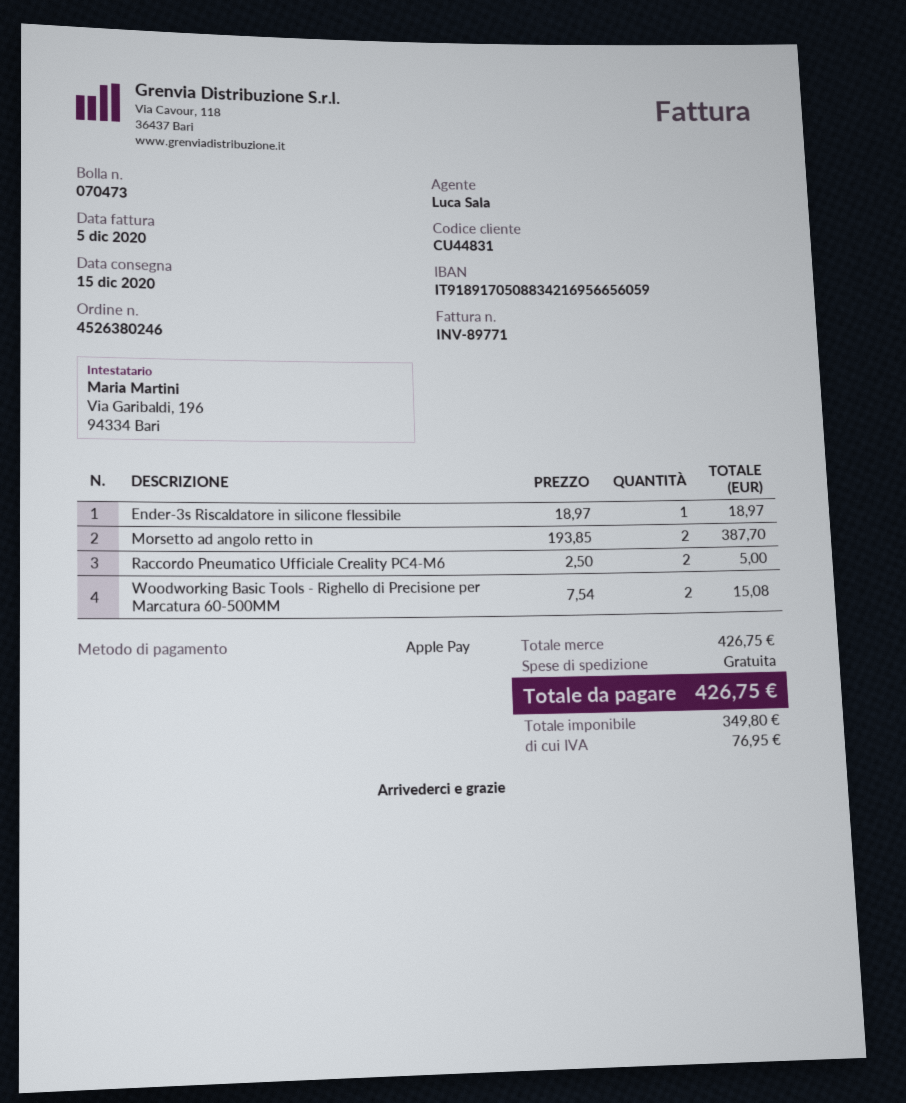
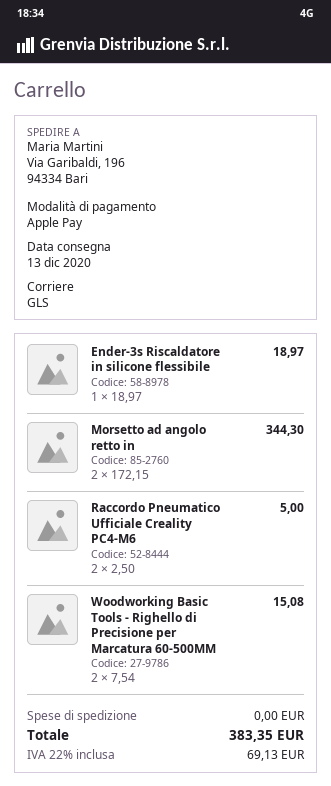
delivery date: 2020-12-15 -> 2020-12-13
Morsetto ad angolo retto in: 2 x 193.85 = 387.70 -> 2 x 172.15 = 344.30
tax: 76.95 -> 69.13
total: 426.75 -> 383.35

